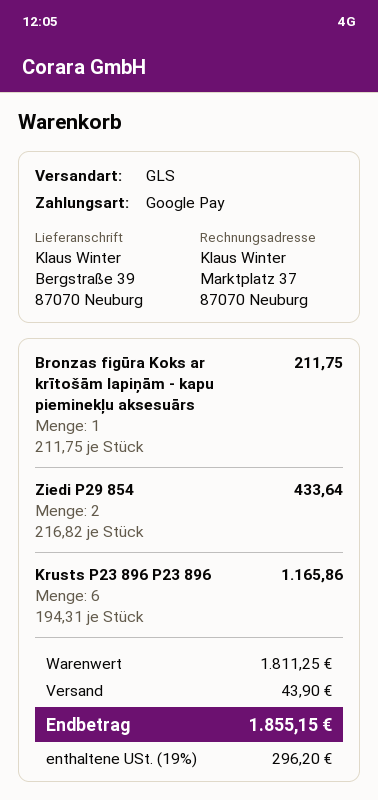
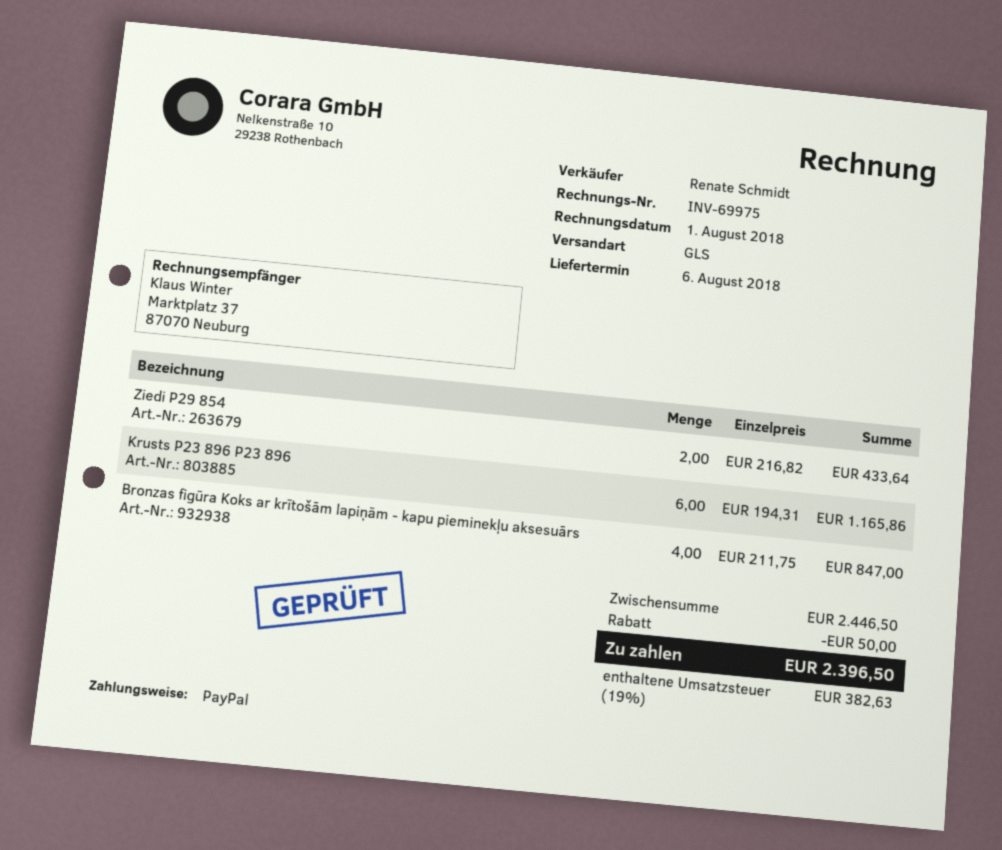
payment method: Google Pay -> PayPal
Bronzas figūra Koks ar krītošām lapiņām - kapu pieminekļu aksesuārs: 1 x 211.75 = 211.75 -> 4 x 211.75 = 847.00
subtotal: 1811.25 -> 2446.50
discount: none -> 50.00
shipping: 43.90 -> none
tax: 19% = 296.20 -> 19% = 382.63
total: 1855.15 -> 2396.50

